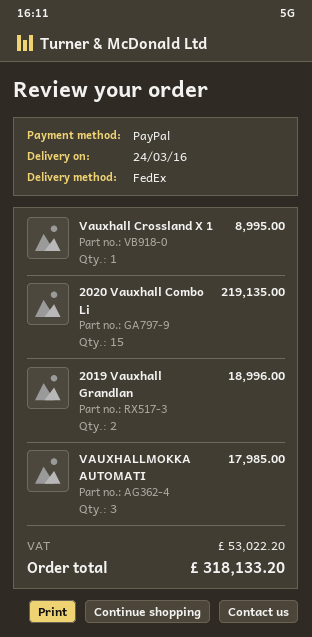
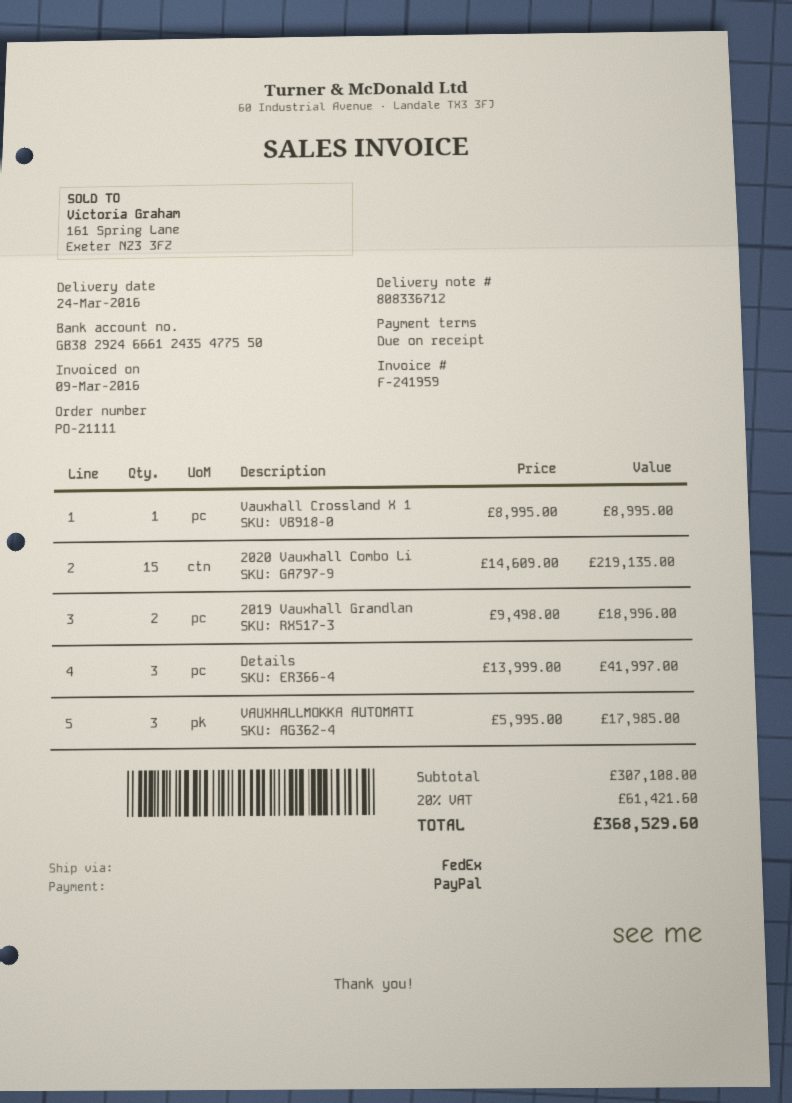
Details: none -> 3 for 41997.00
tax: 53022.20 -> 61421.60
total: 318133.20 -> 368529.60

